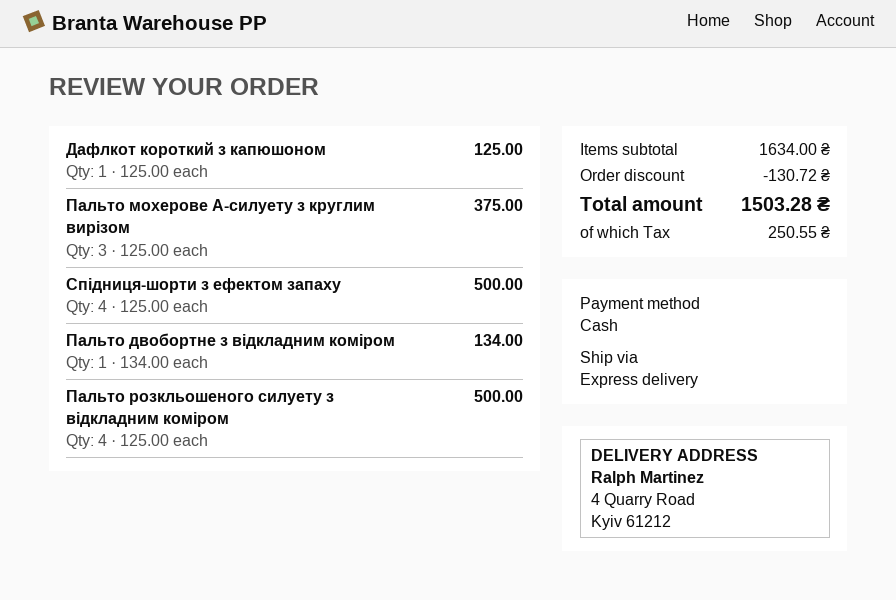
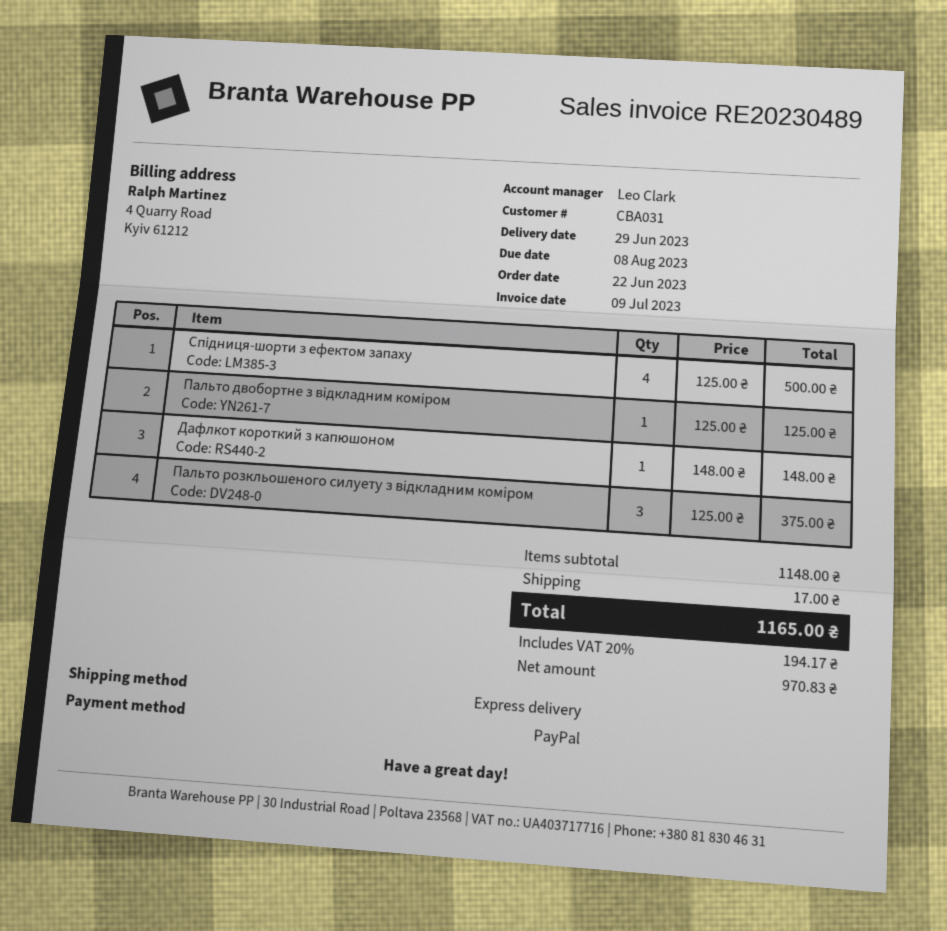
payment method: cash -> PayPal
Дафлкот короткий з капюшоном: 1 x 125.00 = 125.00 -> 1 x 148.00 = 148.00
Пальто мохерове А-силуету з круглим вирізом: 3 x 125.00 = 375.00 -> none
Пальто двобортне з відкладним коміром: 1 x 134.00 = 134.00 -> 1 x 125.00 = 125.00
Пальто розкльошеного силуету з відкладним коміром: 4 x 125.00 = 500.00 -> 3 x 125.00 = 375.00
subtotal: 1634.00 -> 1148.00
discount: 130.72 -> none
shipping: none -> 17.00
tax: 250.55 -> 194.17
total: 1503.28 -> 1165.00

